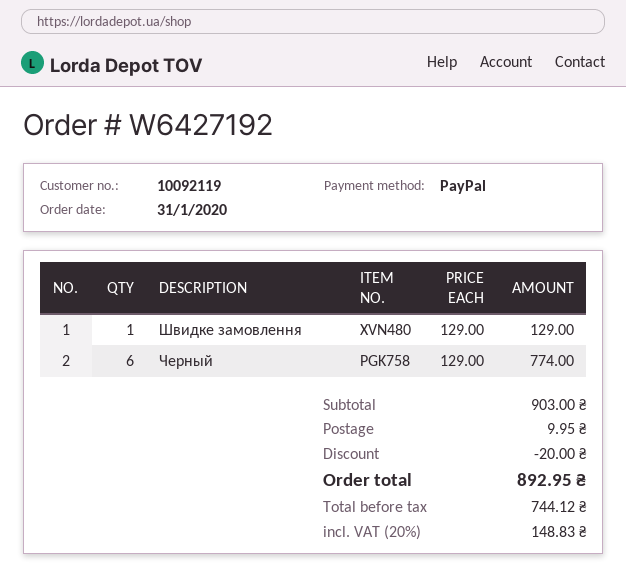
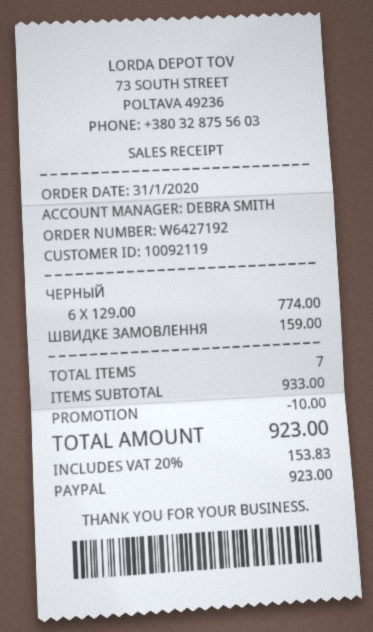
Швидке замовлення: 1 x 129.00 = 129.00 -> 1 x 159.00 = 159.00
subtotal: 903.00 -> 933.00
discount: 20.00 -> 10.00
shipping: 9.95 -> none
tax: 20% = 148.83 -> 20% = 153.83
total: 892.95 -> 923.00

